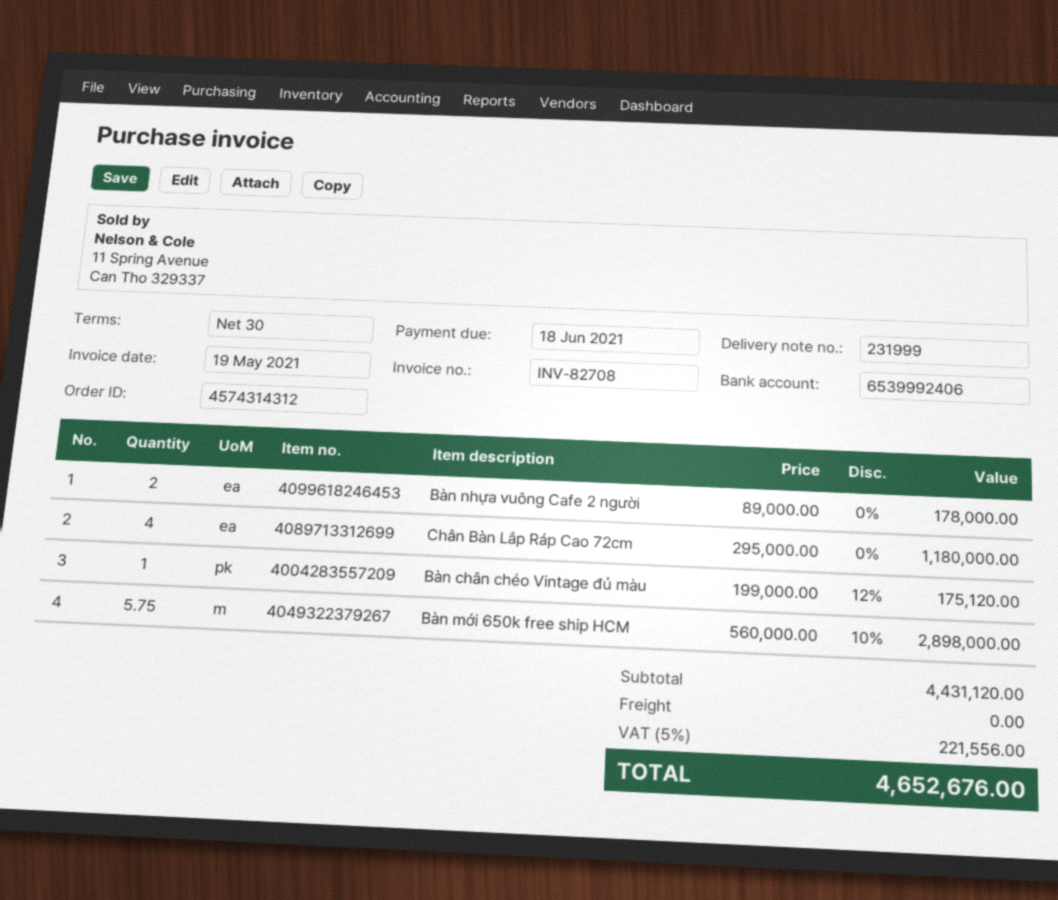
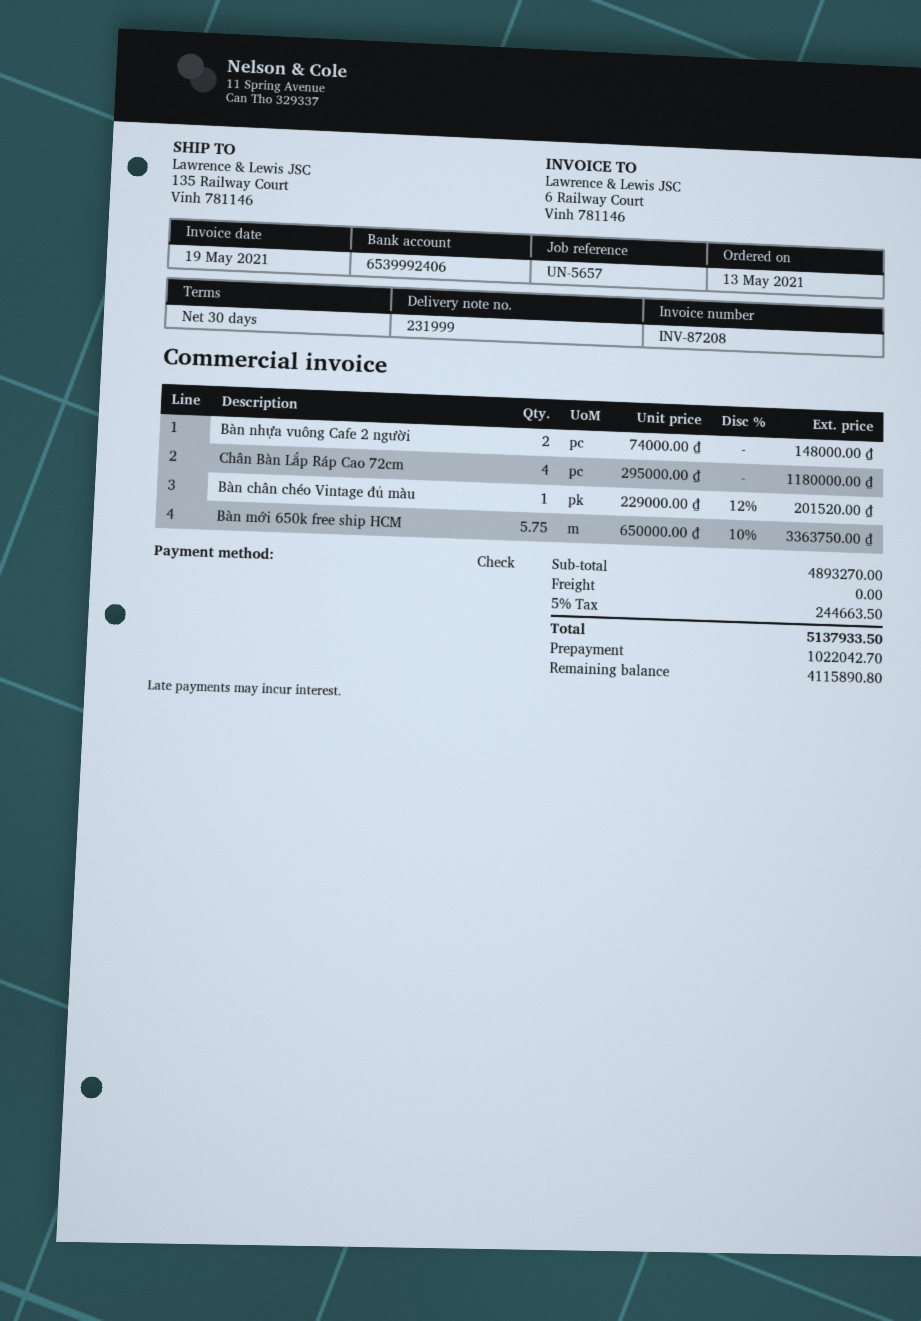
invoice number: INV-82708 -> INV-87208
Bàn nhựa vuông Cafe 2 người: 2 x 89000.00 = 178000.00 -> 2 x 74000.00 = 148000.00
Bàn chân chéo Vintage đủ màu: 1 x 199000.00 - 12% = 175120.00 -> 1 x 229000.00 - 12% = 201520.00
Bàn mới 650k free ship HCM: 5.75 x 560000.00 - 10% = 2898000.00 -> 5.75 x 650000.00 - 10% = 3363750.00
subtotal: 4431120.00 -> 4893270.00
tax: 5% = 221556.00 -> 5% = 244663.50
total: 4652676.00 -> 5137933.50

